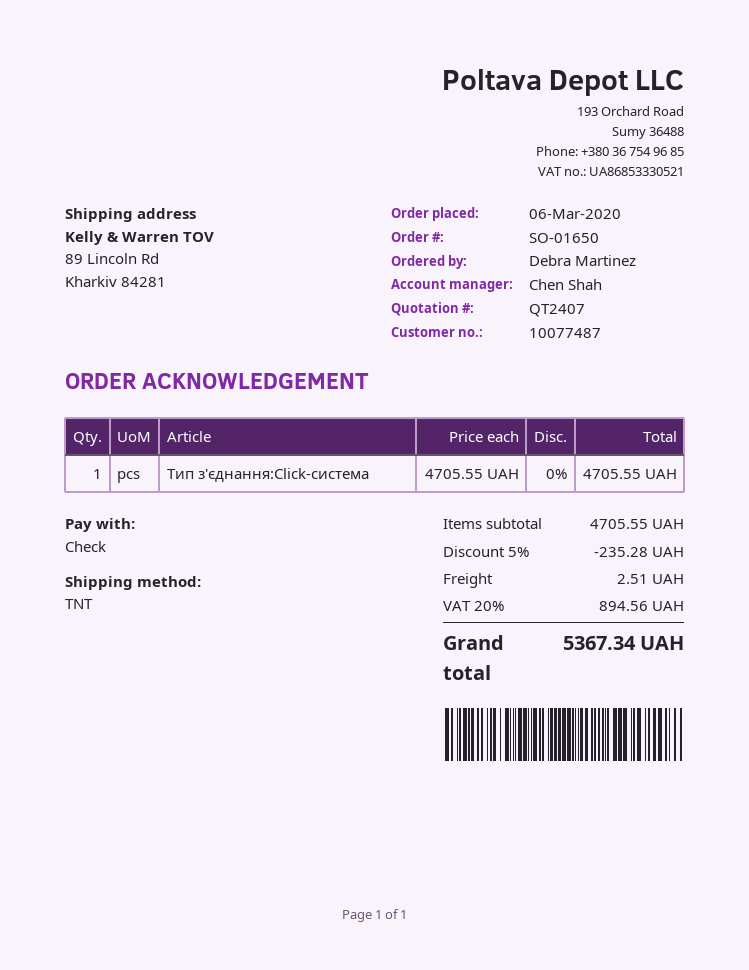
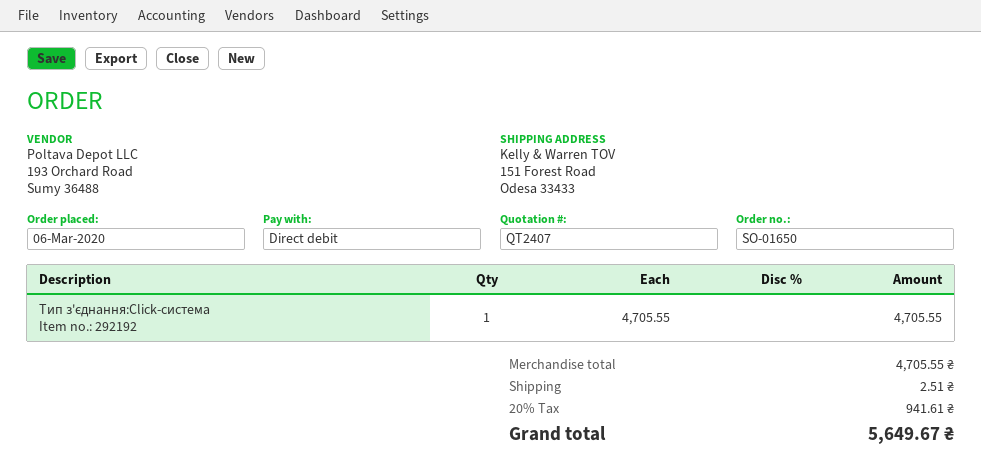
payment method: cheque -> direct debit
ship to: 89 Lincoln Rd, Kharkiv 84281 -> 151 Forest Road, Odesa 33433
discount: 5% = 235.28 -> none
tax: 20% = 894.56 -> 20% = 941.61
total: 5367.34 -> 5649.67

